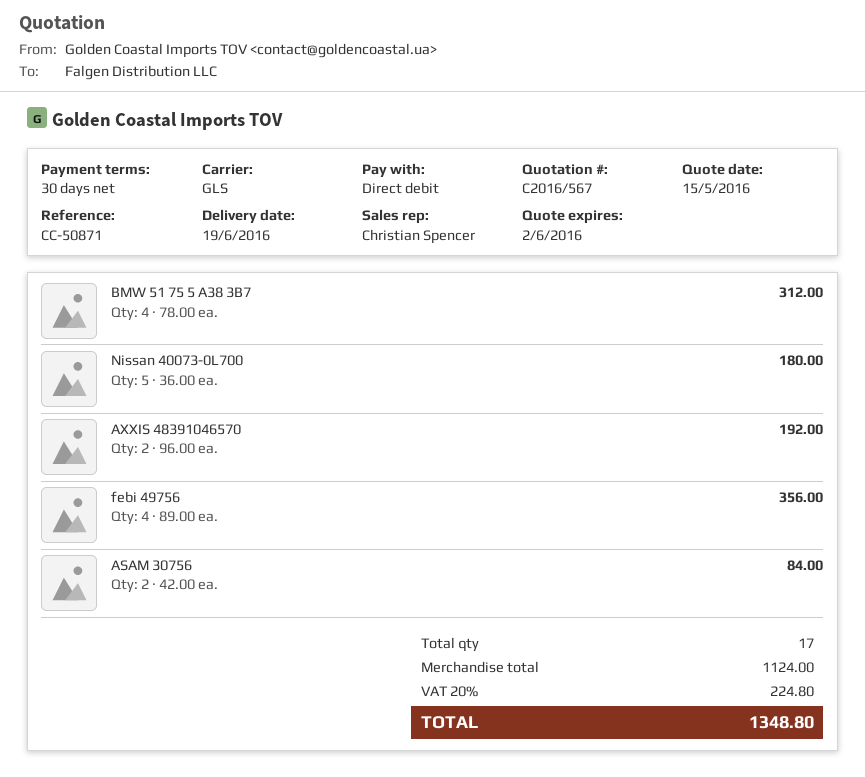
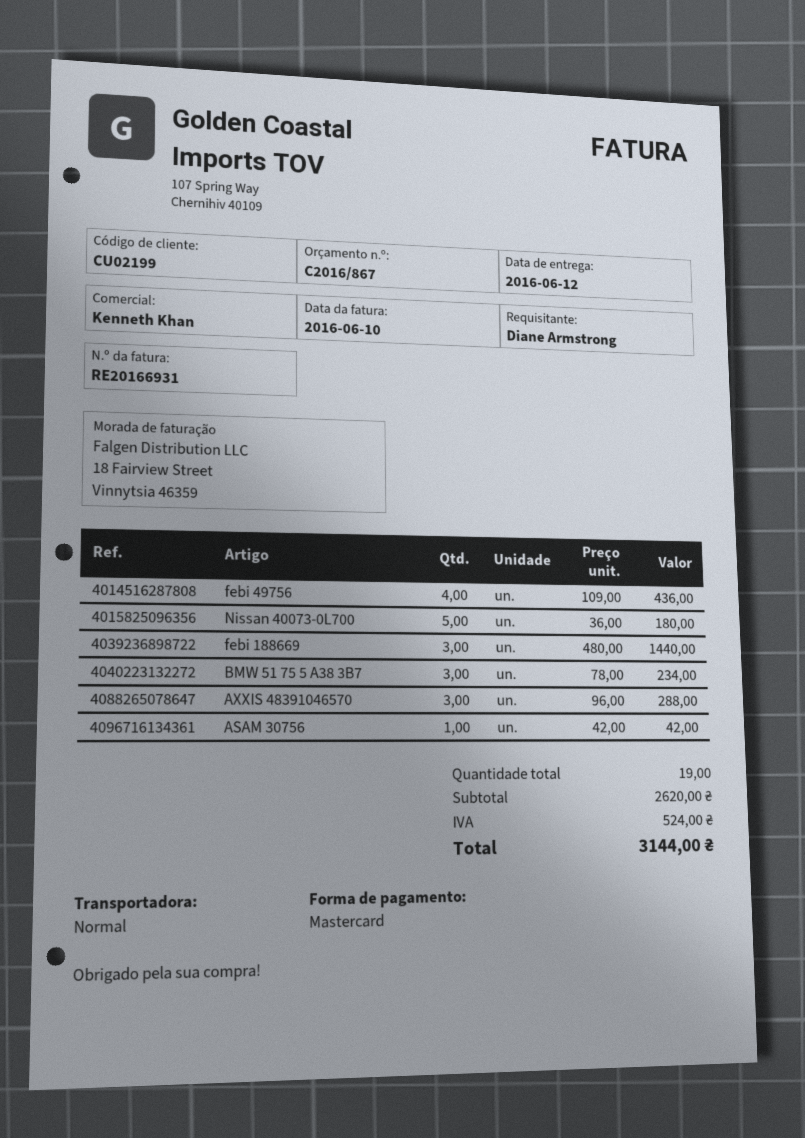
quote number: C2016/567 -> C2016/867
delivery date: 2016-06-19 -> 2016-06-12
sales rep: Christian Spencer -> Kenneth Khan
payment method: direct debit -> Mastercard
shipping method: GLS -> standard
BMW 51 75 5 A38 3B7: 4 x 78.00 = 312.00 -> 3 x 78.00 = 234.00
AXXIS 48391046570: 2 x 96.00 = 192.00 -> 3 x 96.00 = 288.00
febi 49756: 4 x 89.00 = 356.00 -> 4 x 109.00 = 436.00
ASAM 30756: 2 x 42.00 = 84.00 -> 1 x 42.00 = 42.00
febi 188669: none -> 3 x 480.00 = 1440.00
total quantity: 17 -> 19
subtotal: 1124.00 -> 2620.00
tax: 224.80 -> 524.00
total: 1348.80 -> 3144.00

